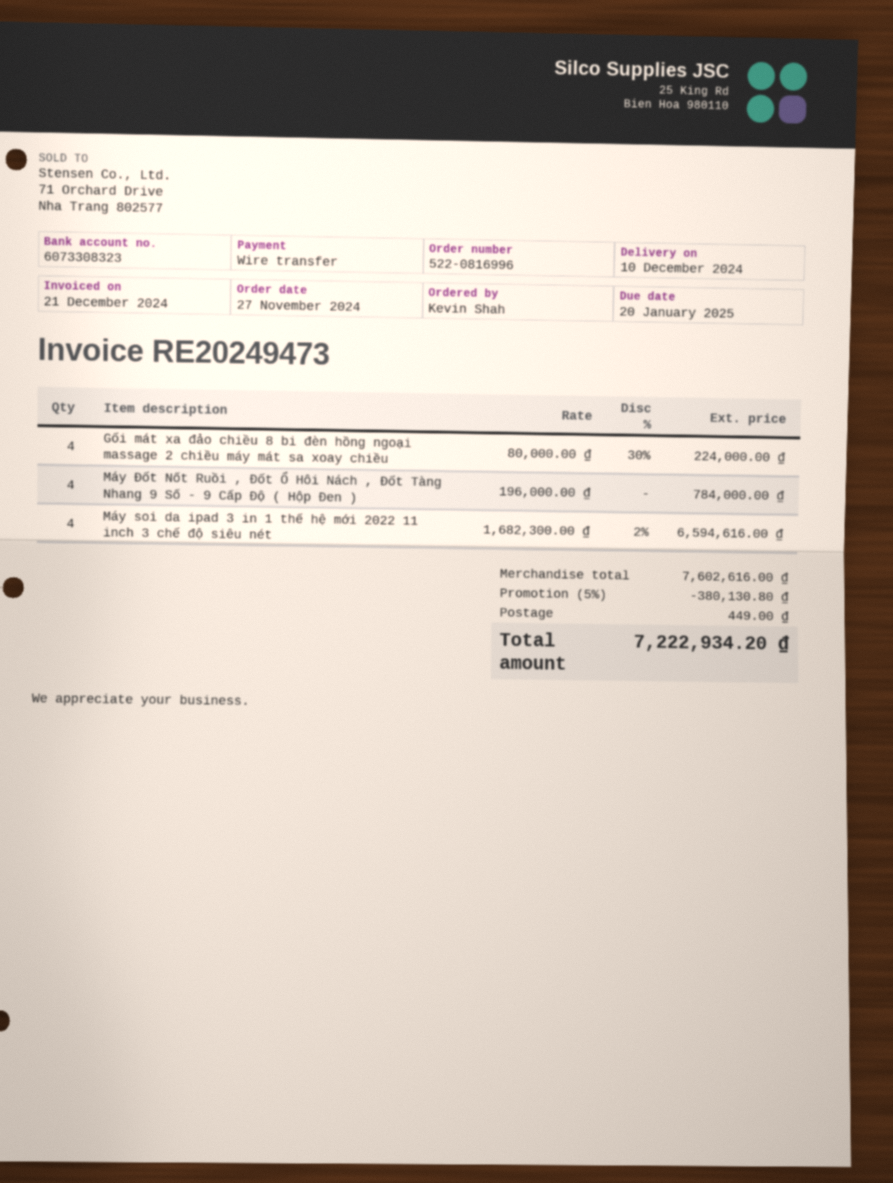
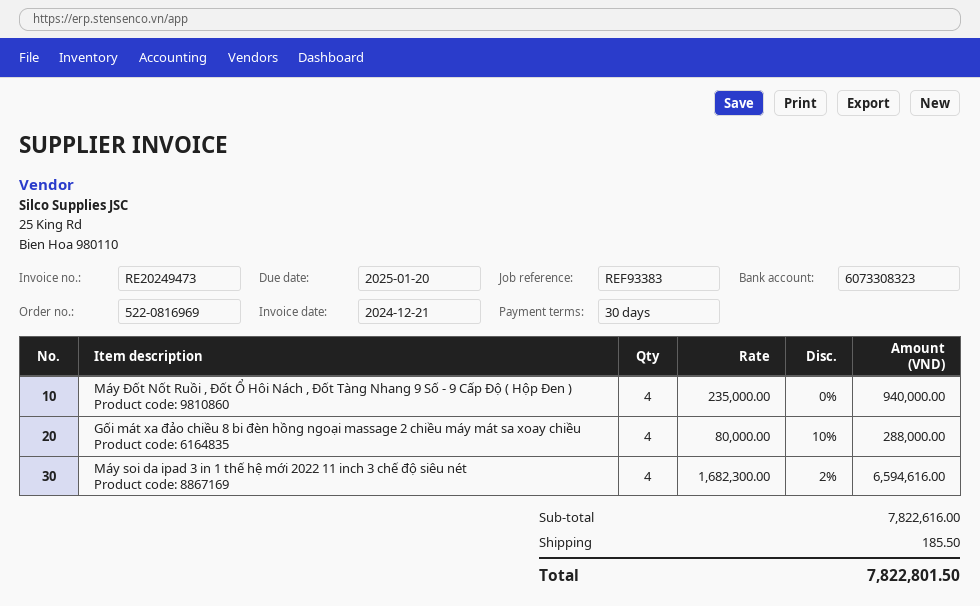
order number: 522-0816996 -> 522-0816969
Gối mát xa đảo chiều 8 bi đèn hồng ngoại massage 2 chiều máy mát sa xoay chiều: 4 x 80000.00 - 30% = 224000.00 -> 4 x 80000.00 - 10% = 288000.00
Máy Đốt Nốt Ruồi , Đốt Ổ Hôi Nách , Đốt Tàng Nhang 9 Số - 9 Cấp Độ ( Hộp Đen ): 4 x 196000.00 = 784000.00 -> 4 x 235000.00 = 940000.00
subtotal: 7602616.00 -> 7822616.00
discount: 5% = 380130.80 -> none
shipping: 449.00 -> 185.50
total: 7222934.20 -> 7822801.50

